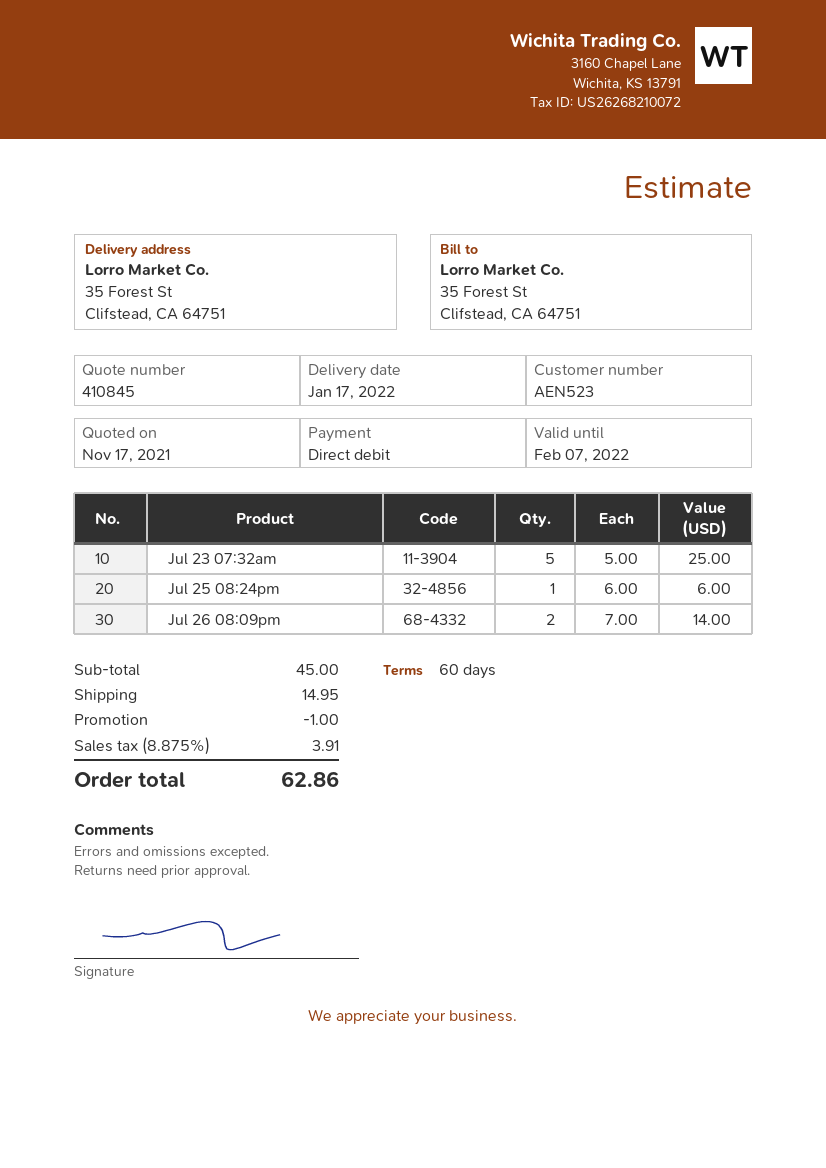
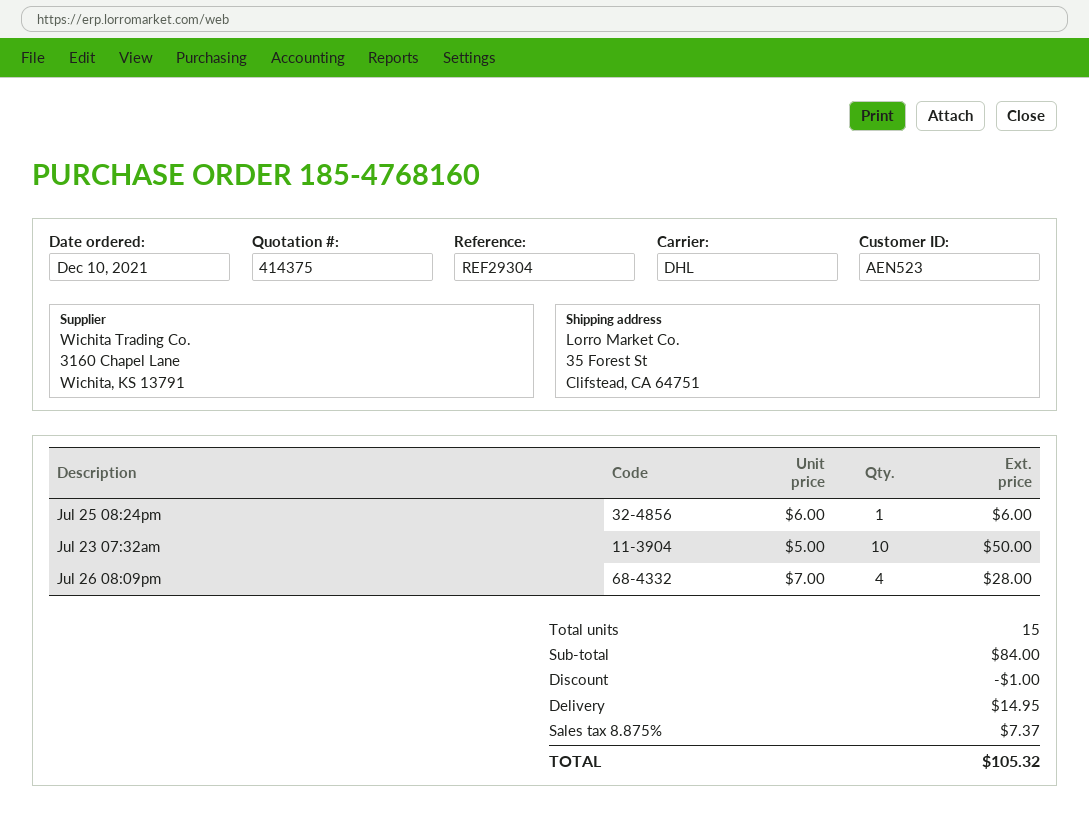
quote number: 410845 -> 414375
Jul 23 07:32am: 5 x 5.00 = 25.00 -> 10 x 5.00 = 50.00
Jul 26 08:09pm: 2 x 7.00 = 14.00 -> 4 x 7.00 = 28.00
subtotal: 45.00 -> 84.00
tax: 8.875% = 3.91 -> 8.875% = 7.37
total: 62.86 -> 105.32

